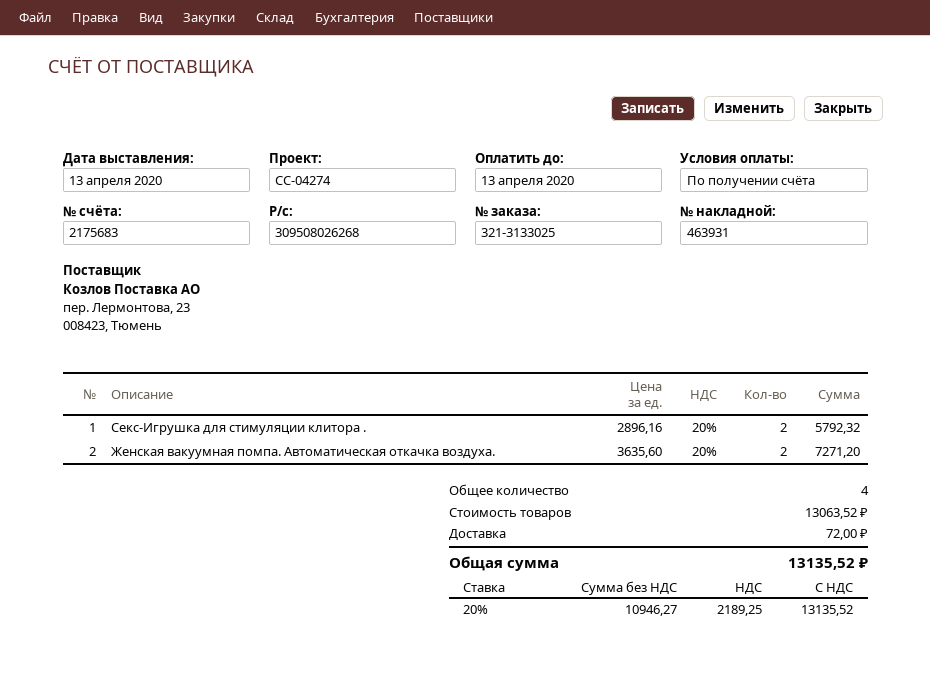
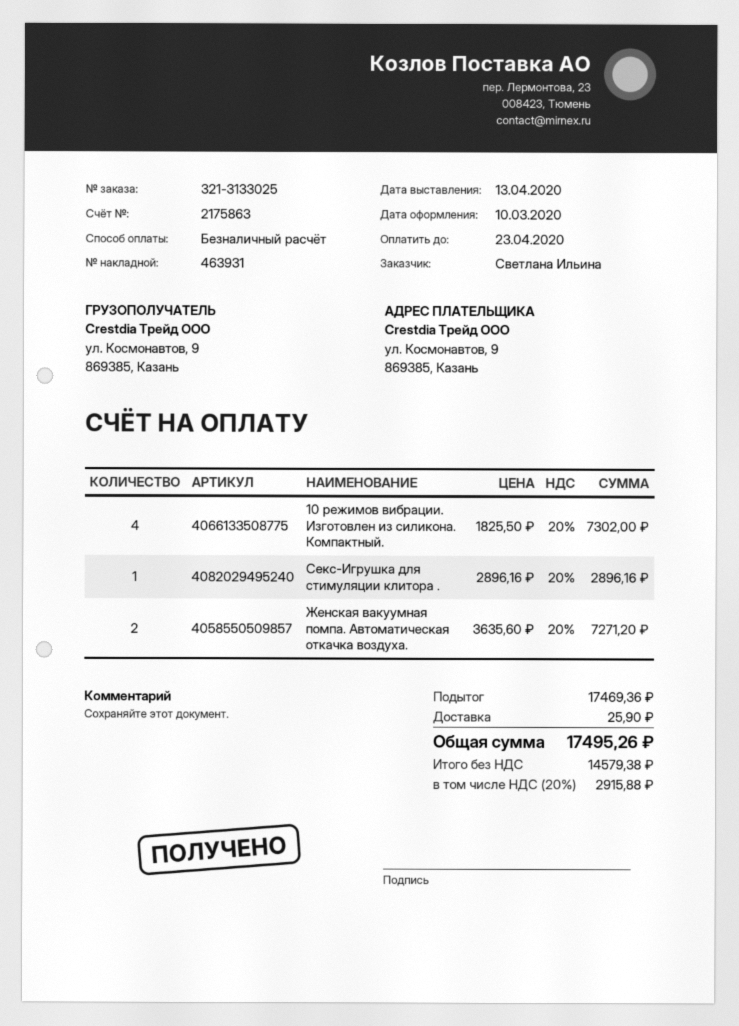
invoice number: 2175683 -> 2175863
due date: 2020-04-13 -> 2020-04-23
Секс-Игрушка для стимуляции клитора .: 2 x 2896.16 = 5792.32 -> 1 x 2896.16 = 2896.16
10 режимов вибрации. Изготовлен из силикона. Компактный.: none -> 4 x 1825.50 = 7302.00
subtotal: 13063.52 -> 17469.36
shipping: 72.00 -> 25.90
net: 10946.27 -> 14579.38
tax: 20% = 2189.25 -> 20% = 2915.88
total: 13135.52 -> 17495.26

